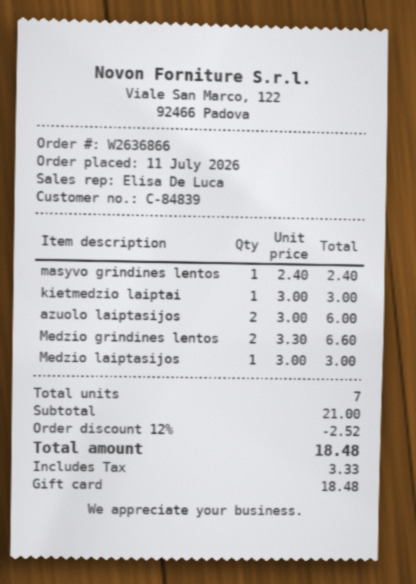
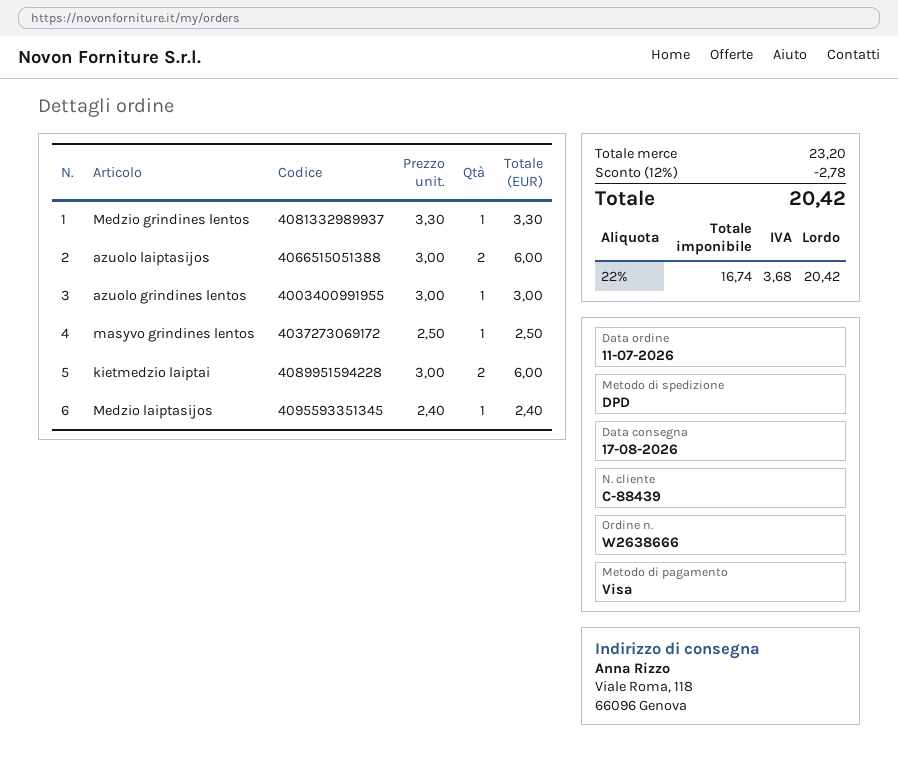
order number: W2636866 -> W2638666
customer number: C-84839 -> C-88439
payment method: gift card -> Visa
masyvo grindines lentos: 1 x 2.40 = 2.40 -> 1 x 2.50 = 2.50
kietmedzio laiptai: 1 x 3.00 = 3.00 -> 2 x 3.00 = 6.00
Medzio grindines lentos: 2 x 3.30 = 6.60 -> 1 x 3.30 = 3.30
Medzio laiptasijos: 1 x 3.00 = 3.00 -> 1 x 2.40 = 2.40
azuolo grindines lentos: none -> 1 x 3.00 = 3.00
subtotal: 21.00 -> 23.20
discount: 12% = 2.52 -> 12% = 2.78
tax: 3.33 -> 3.68
total: 18.48 -> 20.42

